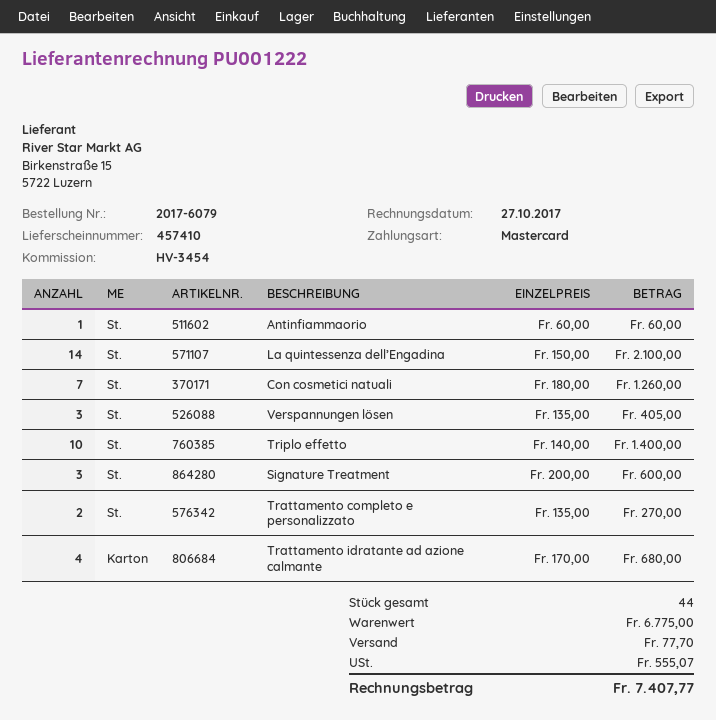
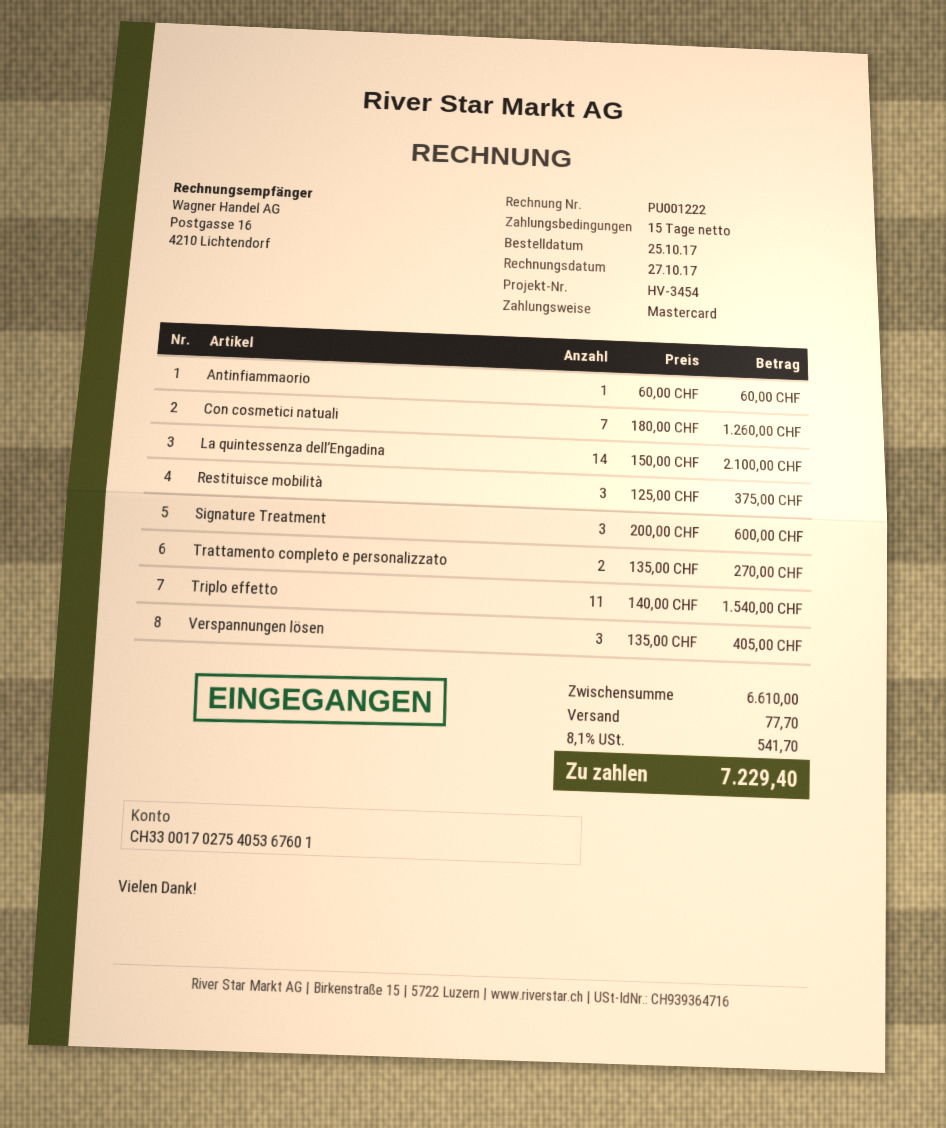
Triplo effetto: 10 x 140.00 = 1400.00 -> 11 x 140.00 = 1540.00
Trattamento idratante ad azione calmante: 4 x 170.00 = 680.00 -> none
Restituisce mobilità: none -> 3 x 125.00 = 375.00
subtotal: 6775.00 -> 6610.00
tax: 555.07 -> 541.70
total: 7407.77 -> 7229.40

